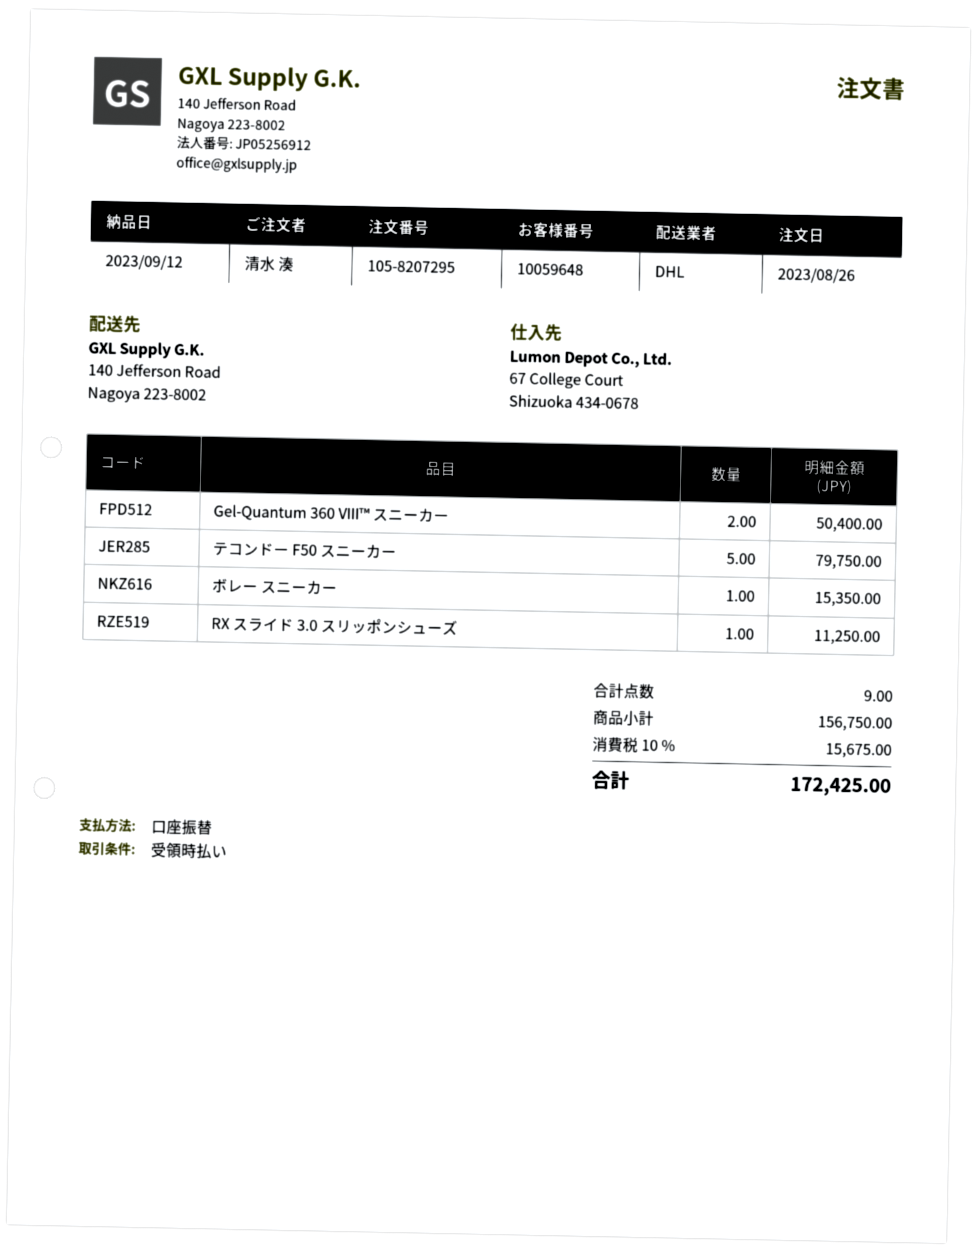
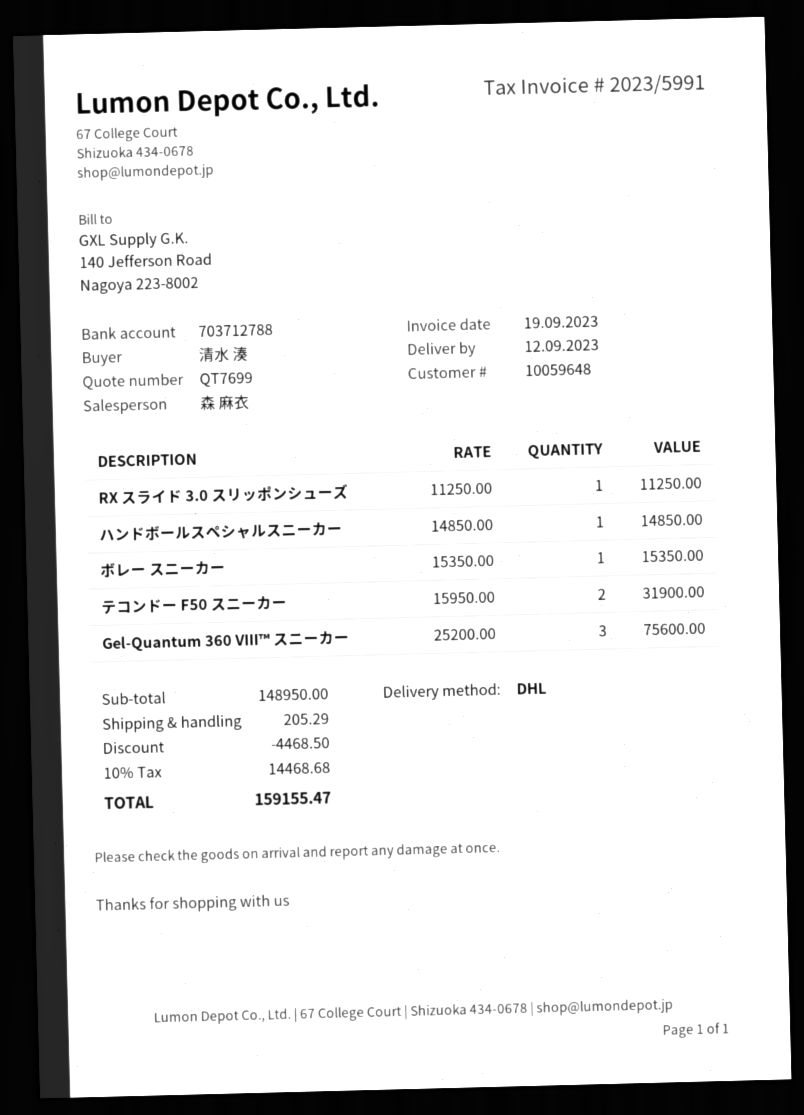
Gel-Quantum 360 VIII™ スニーカー: 2 for 50400.00 -> 3 for 75600.00
テコンドー F50 スニーカー: 5 for 79750.00 -> 2 for 31900.00
ハンドボールスペシャルスニーカー: none -> 1 for 14850.00
subtotal: 156750.00 -> 148950.00
discount: none -> 4468.50
shipping: none -> 205.29
tax: 10% = 15675.00 -> 10% = 14468.68
total: 172425.00 -> 159155.47

